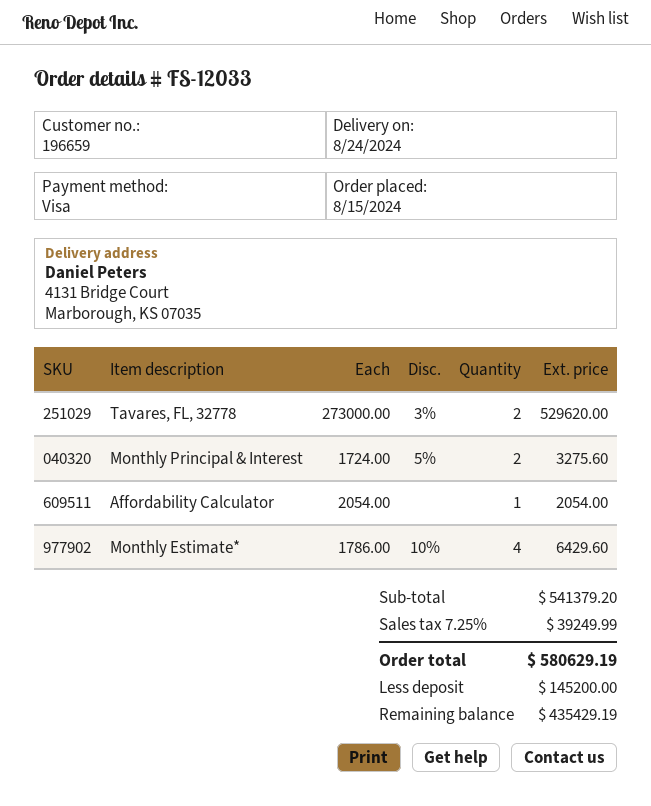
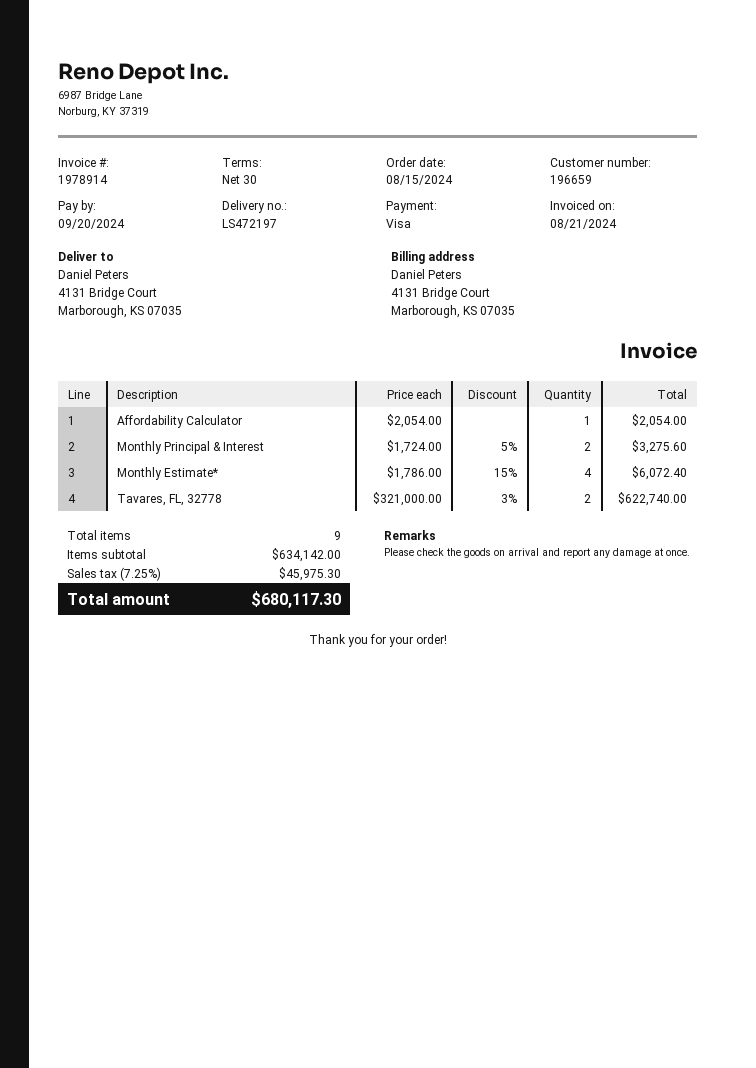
Tavares, FL, 32778: 2 x 273000.00 - 3% = 529620.00 -> 2 x 321000.00 - 3% = 622740.00
Monthly Estimate*: 4 x 1786.00 - 10% = 6429.60 -> 4 x 1786.00 - 15% = 6072.40
subtotal: 541379.20 -> 634142.00
tax: 7.25% = 39249.99 -> 7.25% = 45975.30
total: 580629.19 -> 680117.30

